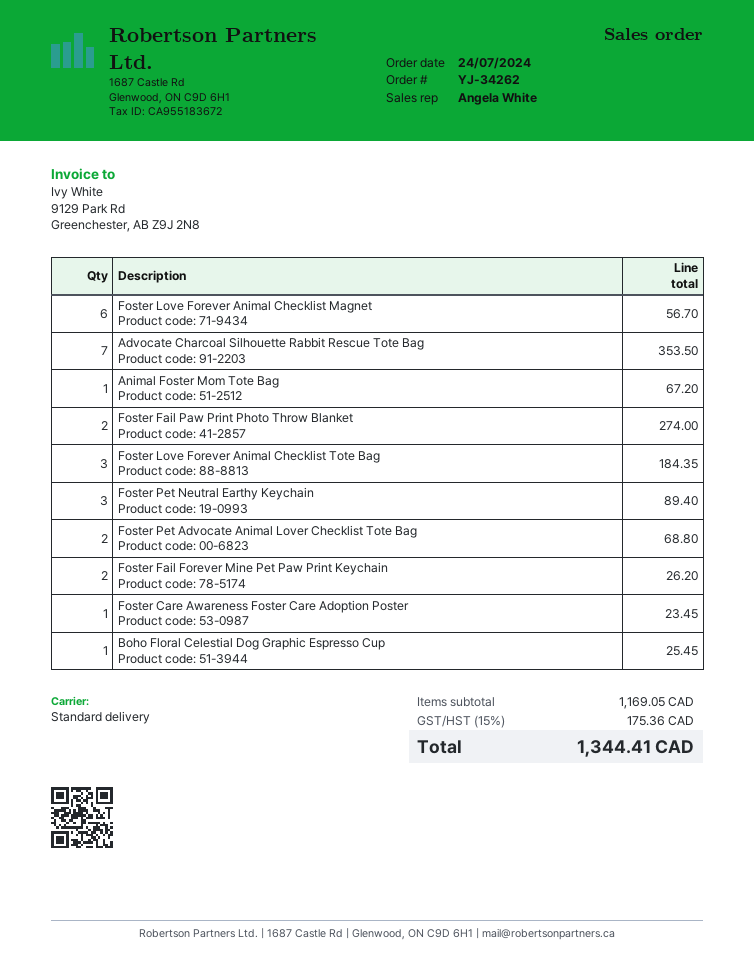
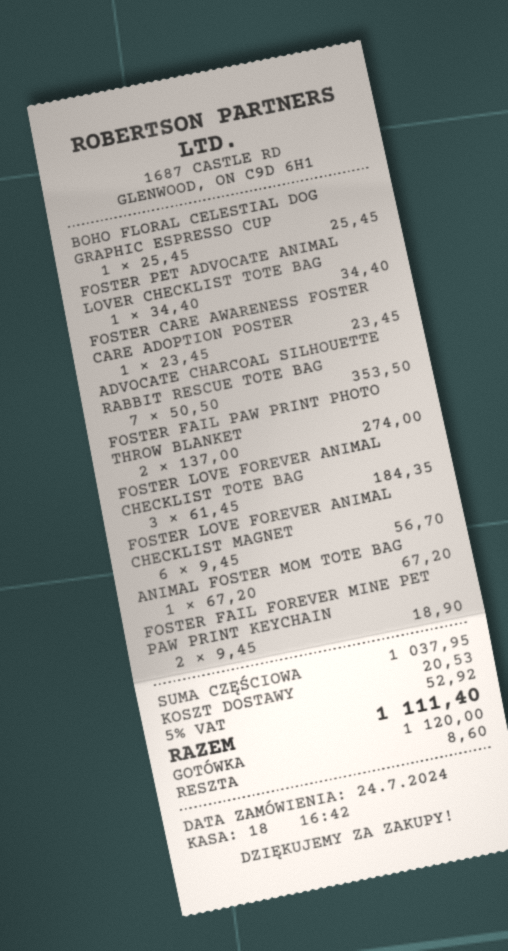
Foster Pet Neutral Earthy Keychain: 3 for 89.40 -> none
Foster Pet Advocate Animal Lover Checklist Tote Bag: 2 for 68.80 -> 1 for 34.40
Foster Fail Forever Mine Pet Paw Print Keychain: 2 for 26.20 -> 2 for 18.90
subtotal: 1169.05 -> 1037.95
shipping: none -> 20.53
tax: 15% = 175.36 -> 5% = 52.92
total: 1344.41 -> 1111.40

